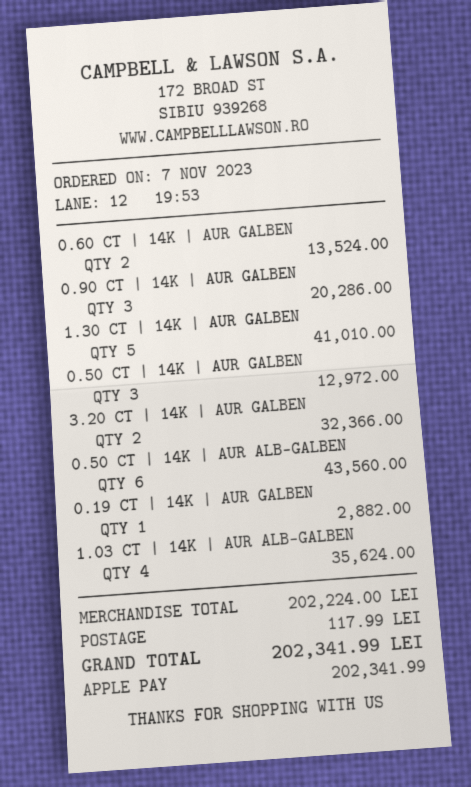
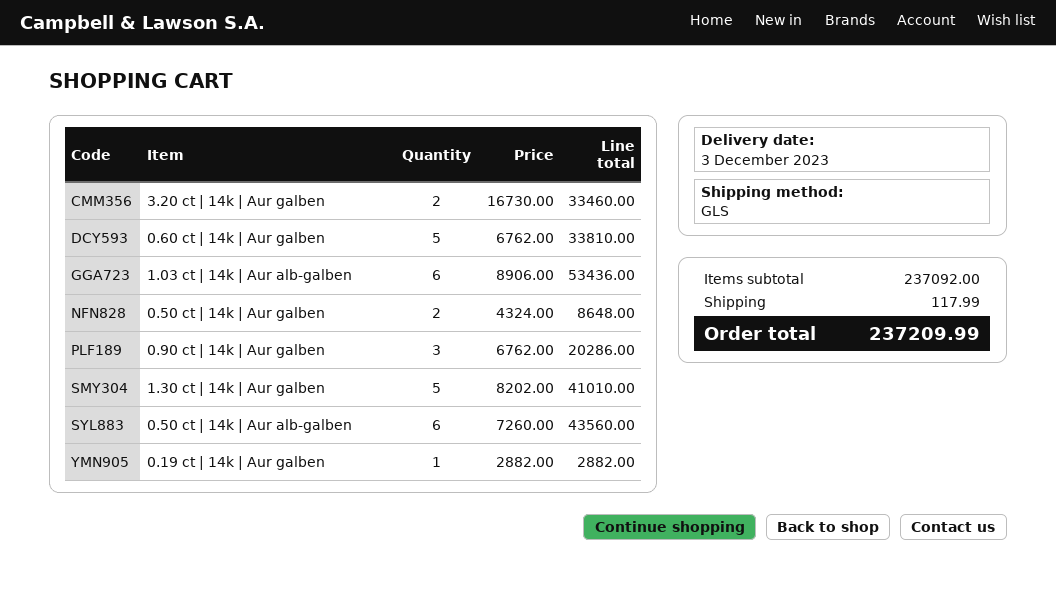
0.60 CT | 14K | AUR GALBEN: 2 for 13524.00 -> 5 for 33810.00
0.50 CT | 14K | AUR GALBEN: 3 for 12972.00 -> 2 for 8648.00
3.20 CT | 14K | AUR GALBEN: 2 for 32366.00 -> 2 for 33460.00
1.03 CT | 14K | AUR ALB-GALBEN: 4 for 35624.00 -> 6 for 53436.00
subtotal: 202224.00 -> 237092.00
total: 202341.99 -> 237209.99

